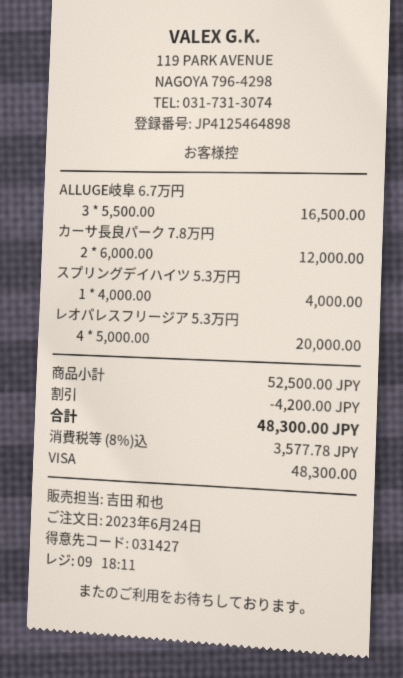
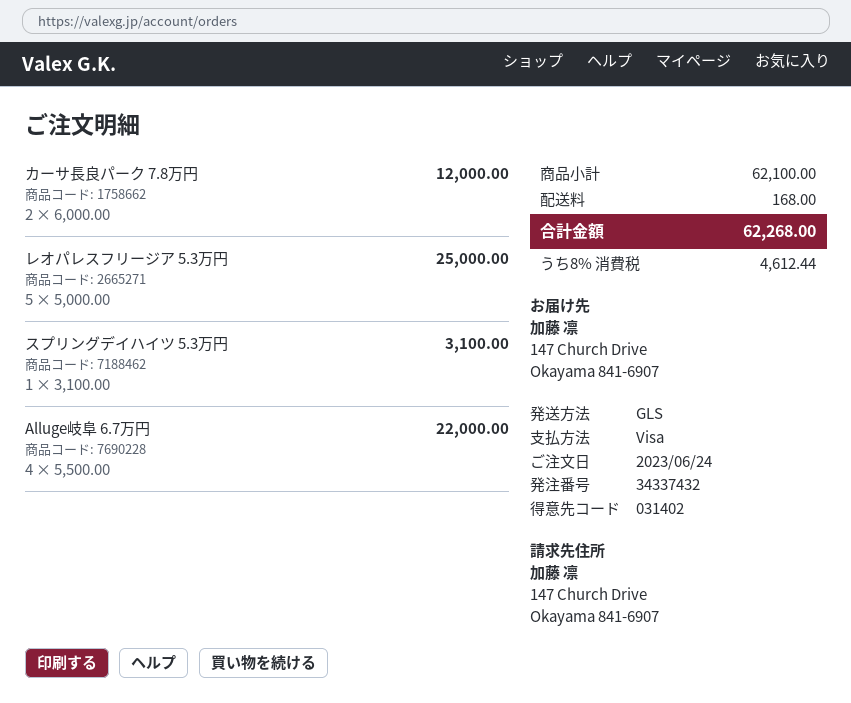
customer number: 031427 -> 031402
ALLUGE岐阜 6.7万円: 3 x 5500.00 = 16500.00 -> 4 x 5500.00 = 22000.00
スプリングデイハイツ 5.3万円: 1 x 4000.00 = 4000.00 -> 1 x 3100.00 = 3100.00
レオパレスフリージア 5.3万円: 4 x 5000.00 = 20000.00 -> 5 x 5000.00 = 25000.00
subtotal: 52500.00 -> 62100.00
discount: 4200.00 -> none
shipping: none -> 168.00
tax: 8% = 3577.78 -> 8% = 4612.44
total: 48300.00 -> 62268.00

